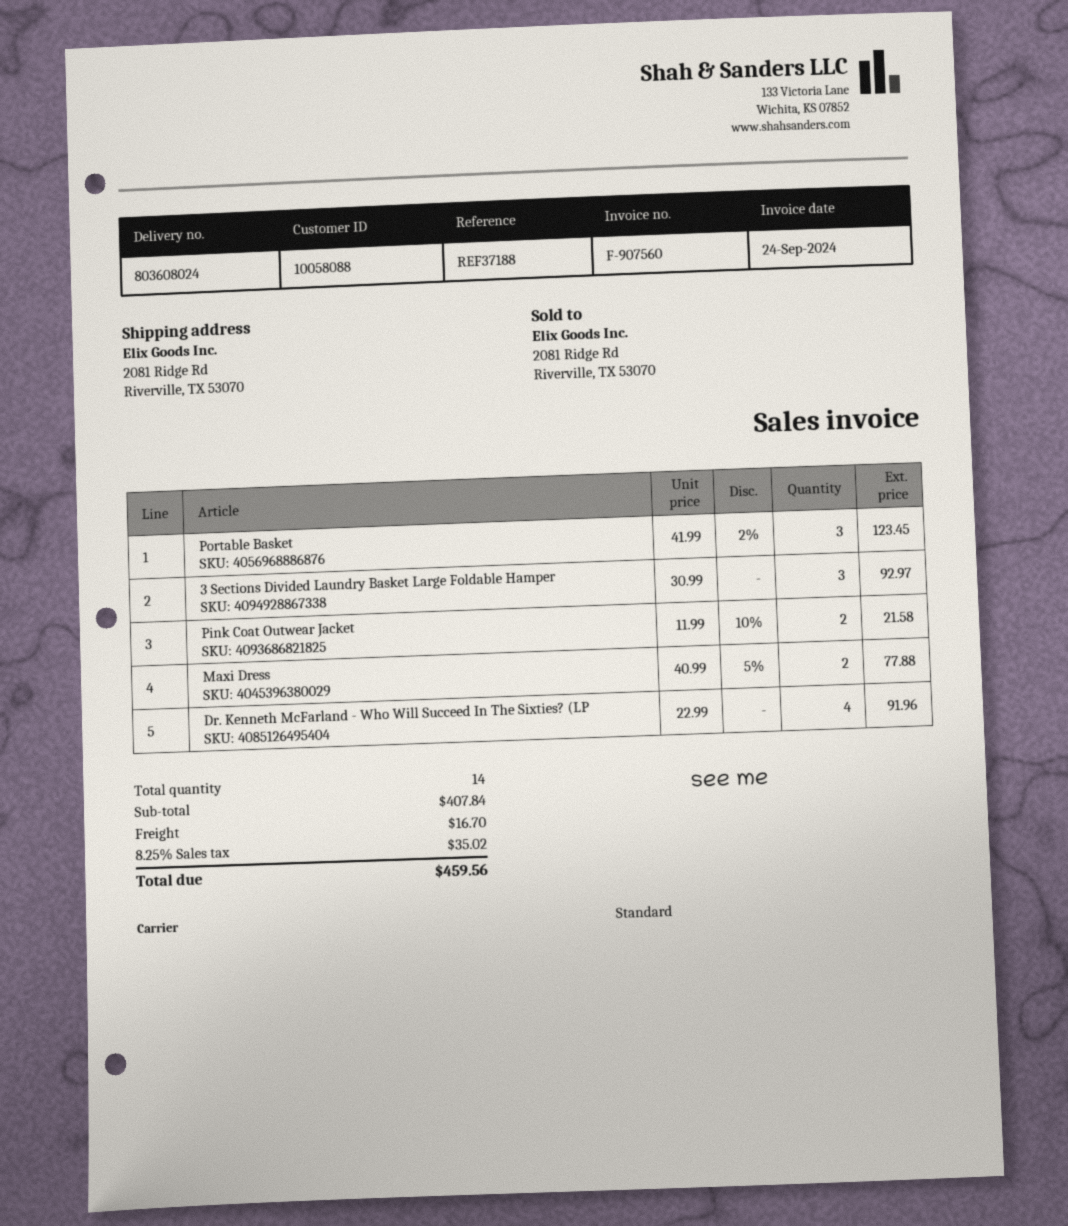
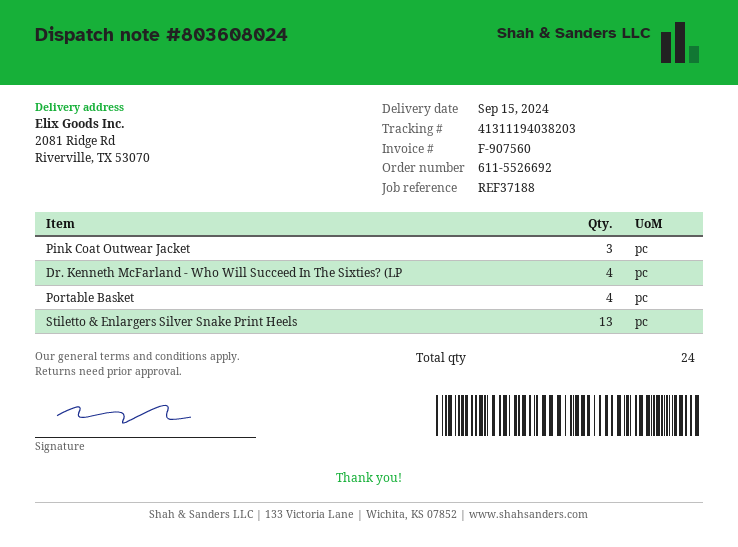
Portable Basket: 3 -> 4
3 Sections Divided Laundry Basket Large Foldable Hamper: 3 -> none
Pink Coat Outwear Jacket: 2 -> 3
Maxi Dress: 2 -> none
Stiletto & Enlargers Silver Snake Print Heels: none -> 13
total quantity: 14 -> 24

